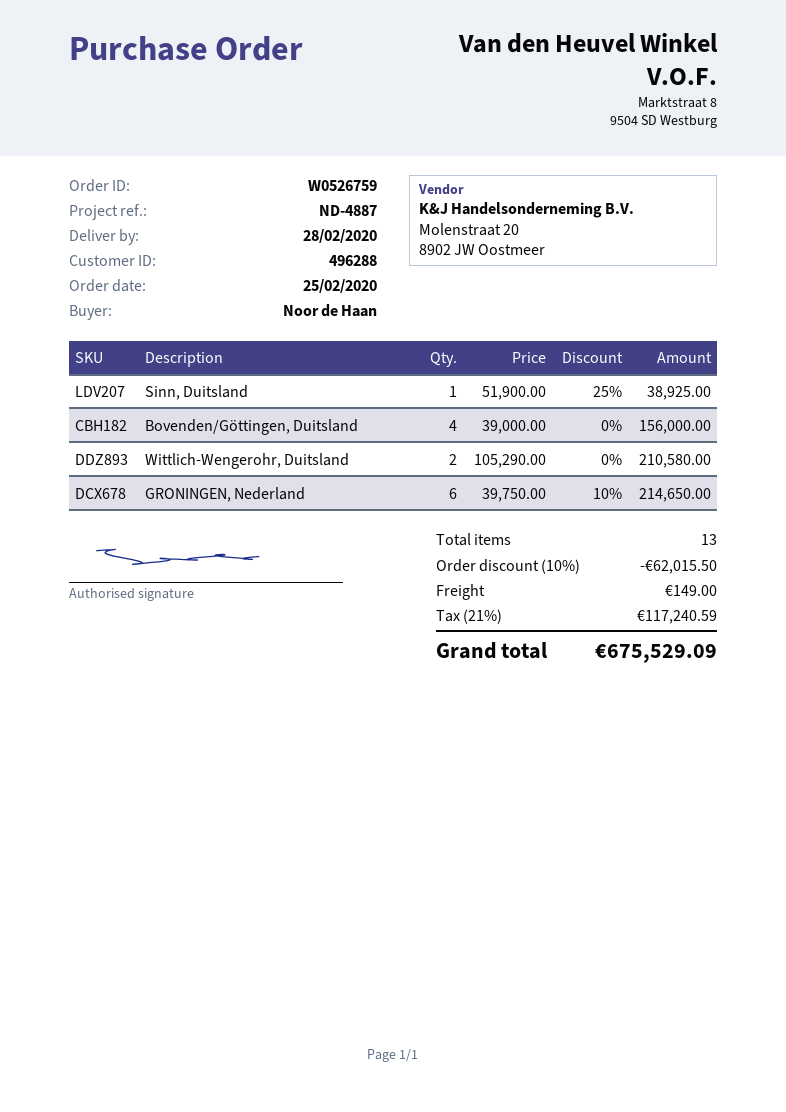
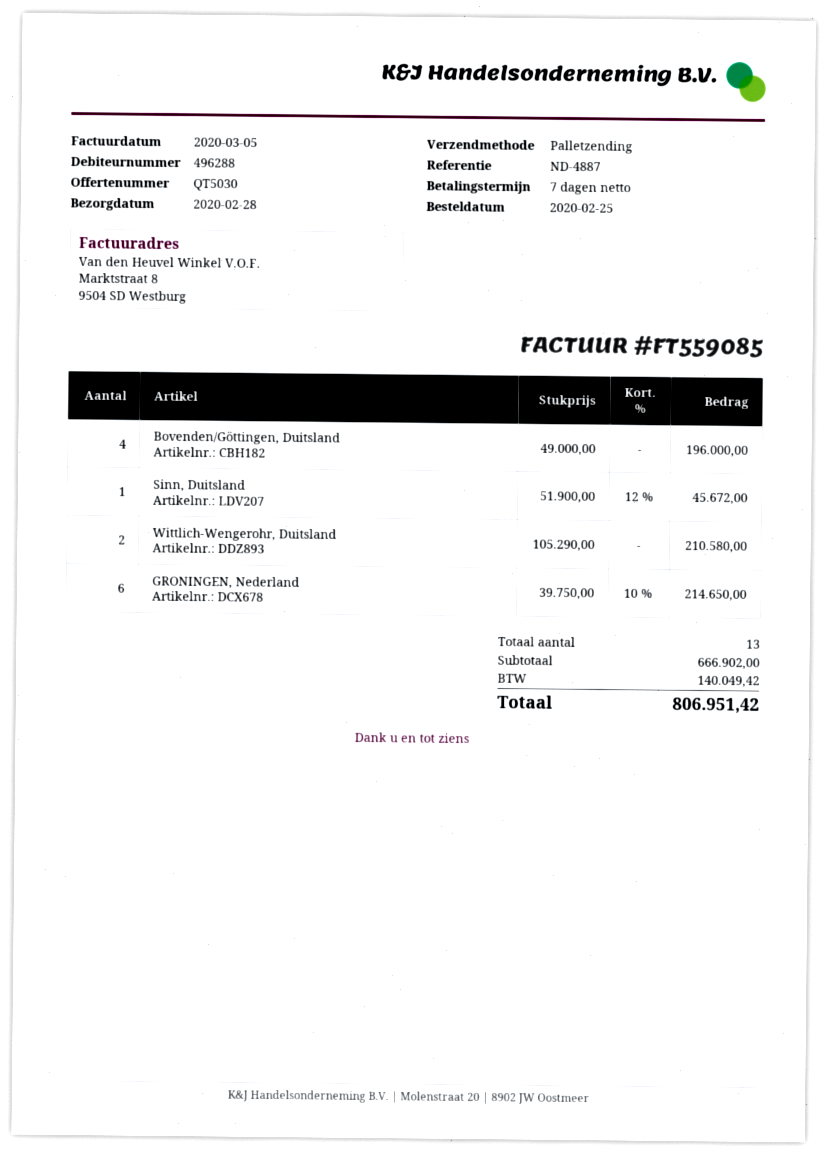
Sinn, Duitsland: 1 x 51900.00 - 25% = 38925.00 -> 1 x 51900.00 - 12% = 45672.00
Bovenden/Göttingen, Duitsland: 4 x 39000.00 = 156000.00 -> 4 x 49000.00 = 196000.00
discount: 10% = 62015.50 -> none
shipping: 149.00 -> none
tax: 117240.59 -> 140049.42
total: 675529.09 -> 806951.42

